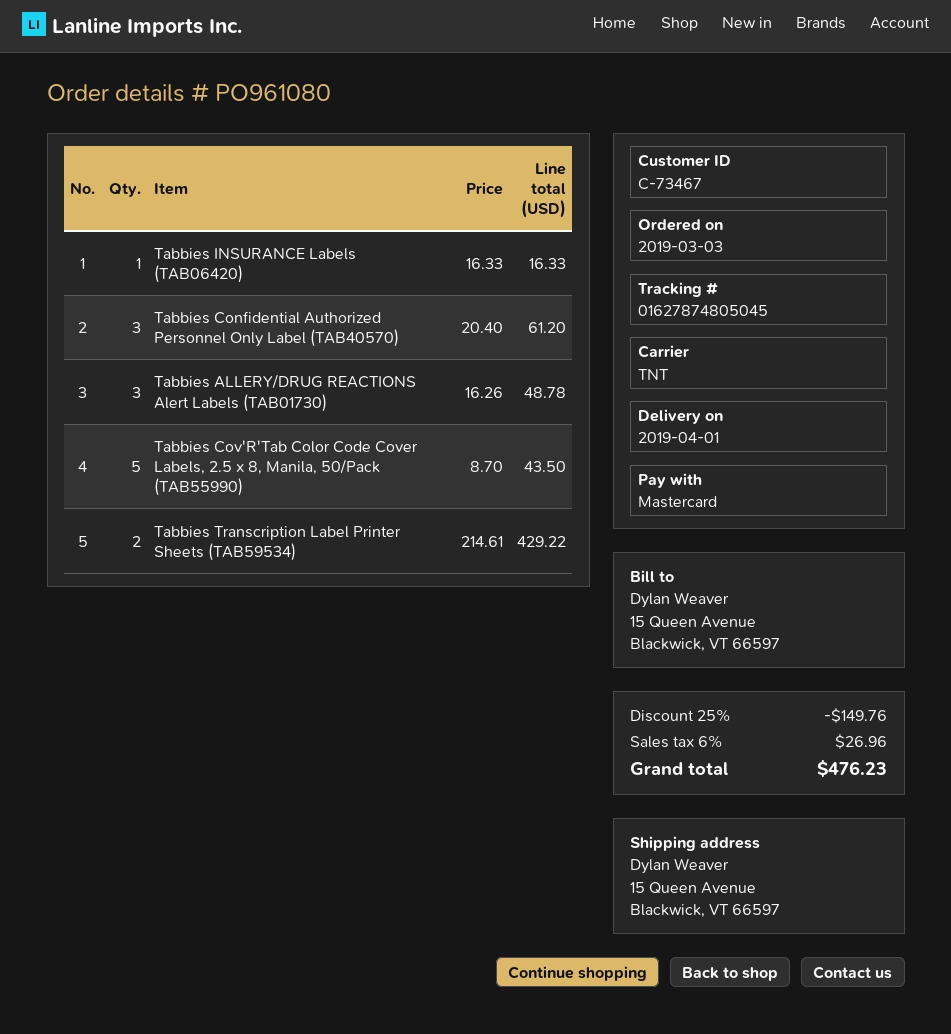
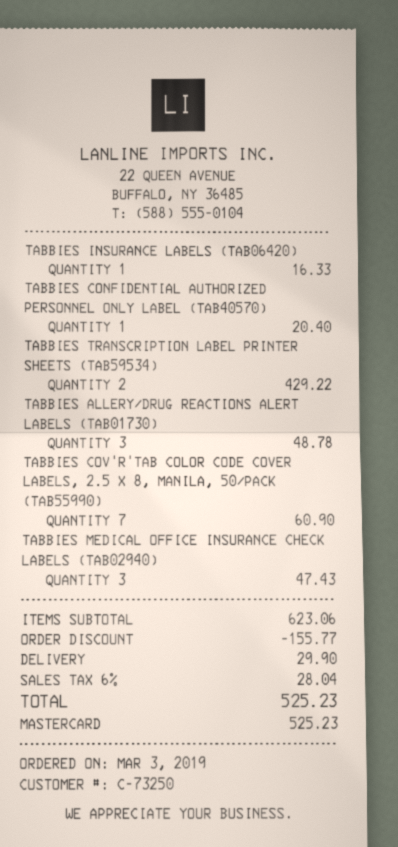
customer number: C-73467 -> C-73250
Tabbies Confidential Authorized Personnel Only Label (TAB40570): 3 for 61.20 -> 1 for 20.40
Tabbies Cov'R'Tab Color Code Cover Labels, 2.5 x 8, Manila, 50/Pack (TAB55990): 5 for 43.50 -> 7 for 60.90
TABBIES MEDICAL OFFICE INSURANCE CHECK LABELS (TAB02940): none -> 3 for 47.43
discount: 149.76 -> 155.77
shipping: none -> 29.90
tax: 6% = 26.96 -> 6% = 28.04
total: 476.23 -> 525.23

